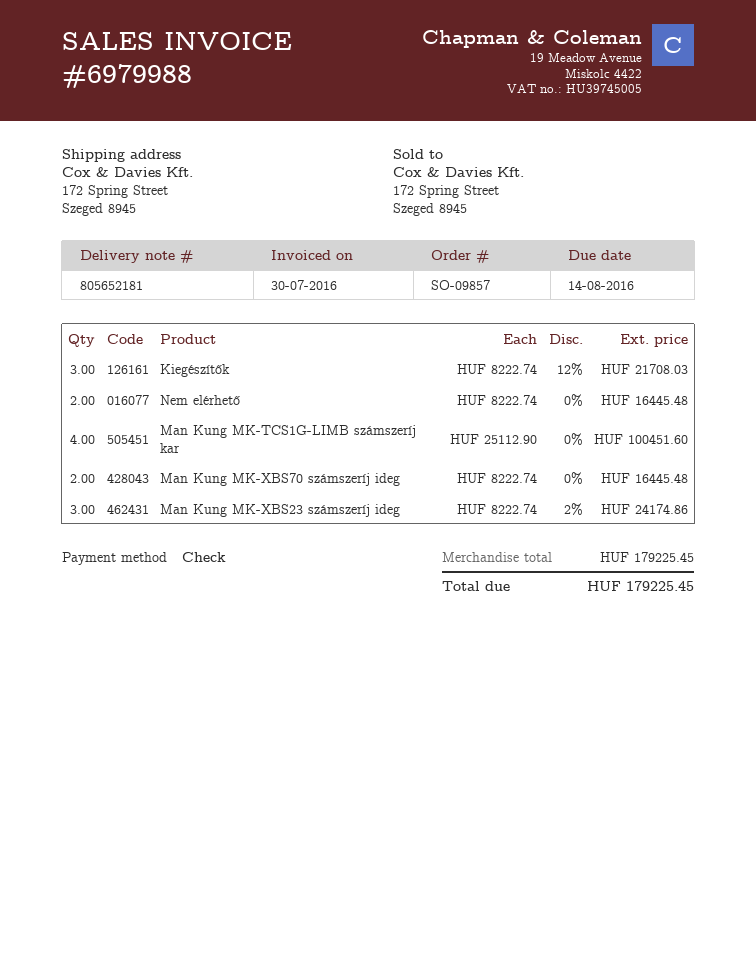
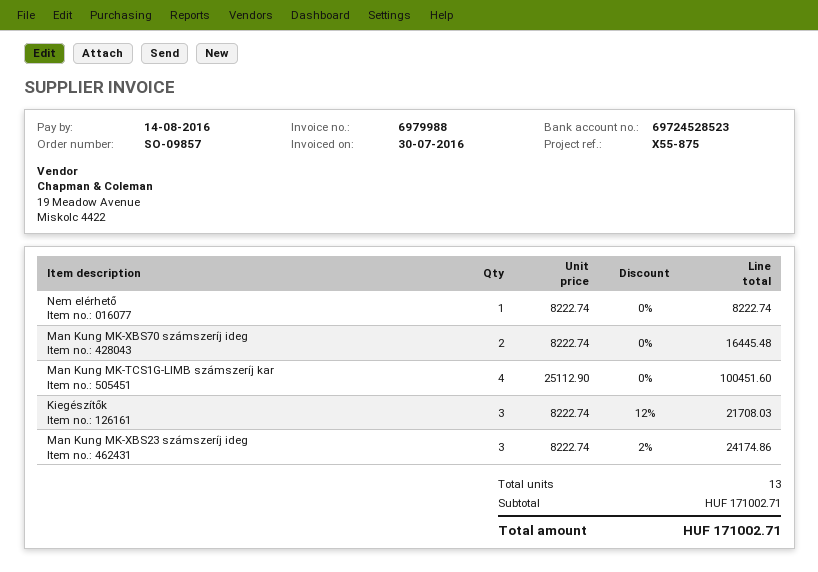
Nem elérhető: 2 x 8222.74 = 16445.48 -> 1 x 8222.74 = 8222.74
subtotal: 179225.45 -> 171002.71
total: 179225.45 -> 171002.71

